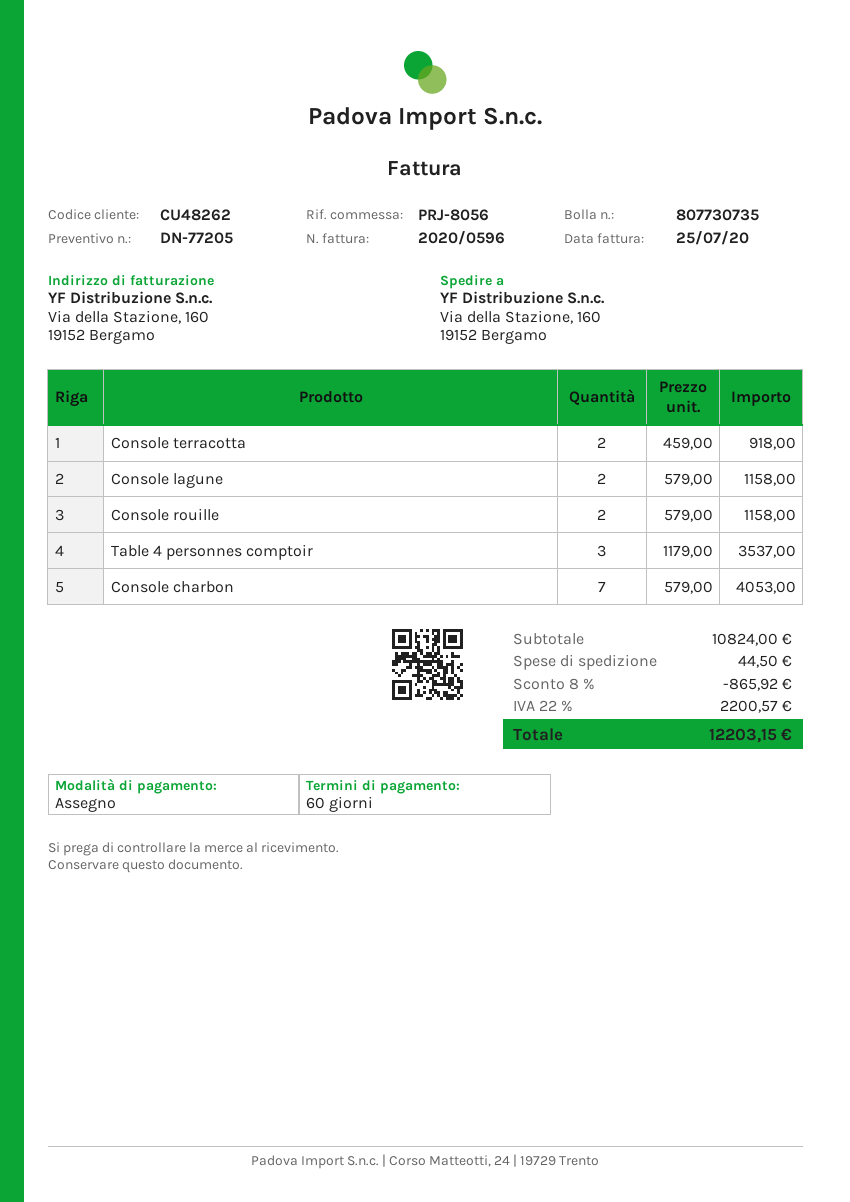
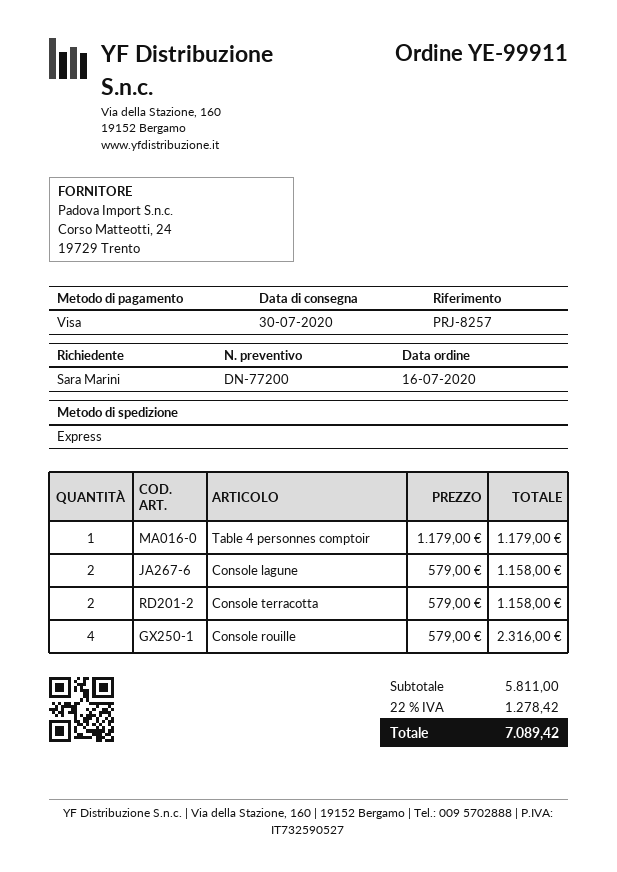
quote number: DN-77205 -> DN-77200
reference: PRJ-8056 -> PRJ-8257
payment method: cheque -> Visa
Console terracotta: 2 x 459.00 = 918.00 -> 2 x 579.00 = 1158.00
Console rouille: 2 x 579.00 = 1158.00 -> 4 x 579.00 = 2316.00
Table 4 personnes comptoir: 3 x 1179.00 = 3537.00 -> 1 x 1179.00 = 1179.00
Console charbon: 7 x 579.00 = 4053.00 -> none
subtotal: 10824.00 -> 5811.00
discount: 8% = 865.92 -> none
shipping: 44.50 -> none
tax: 22% = 2200.57 -> 22% = 1278.42
total: 12203.15 -> 7089.42

